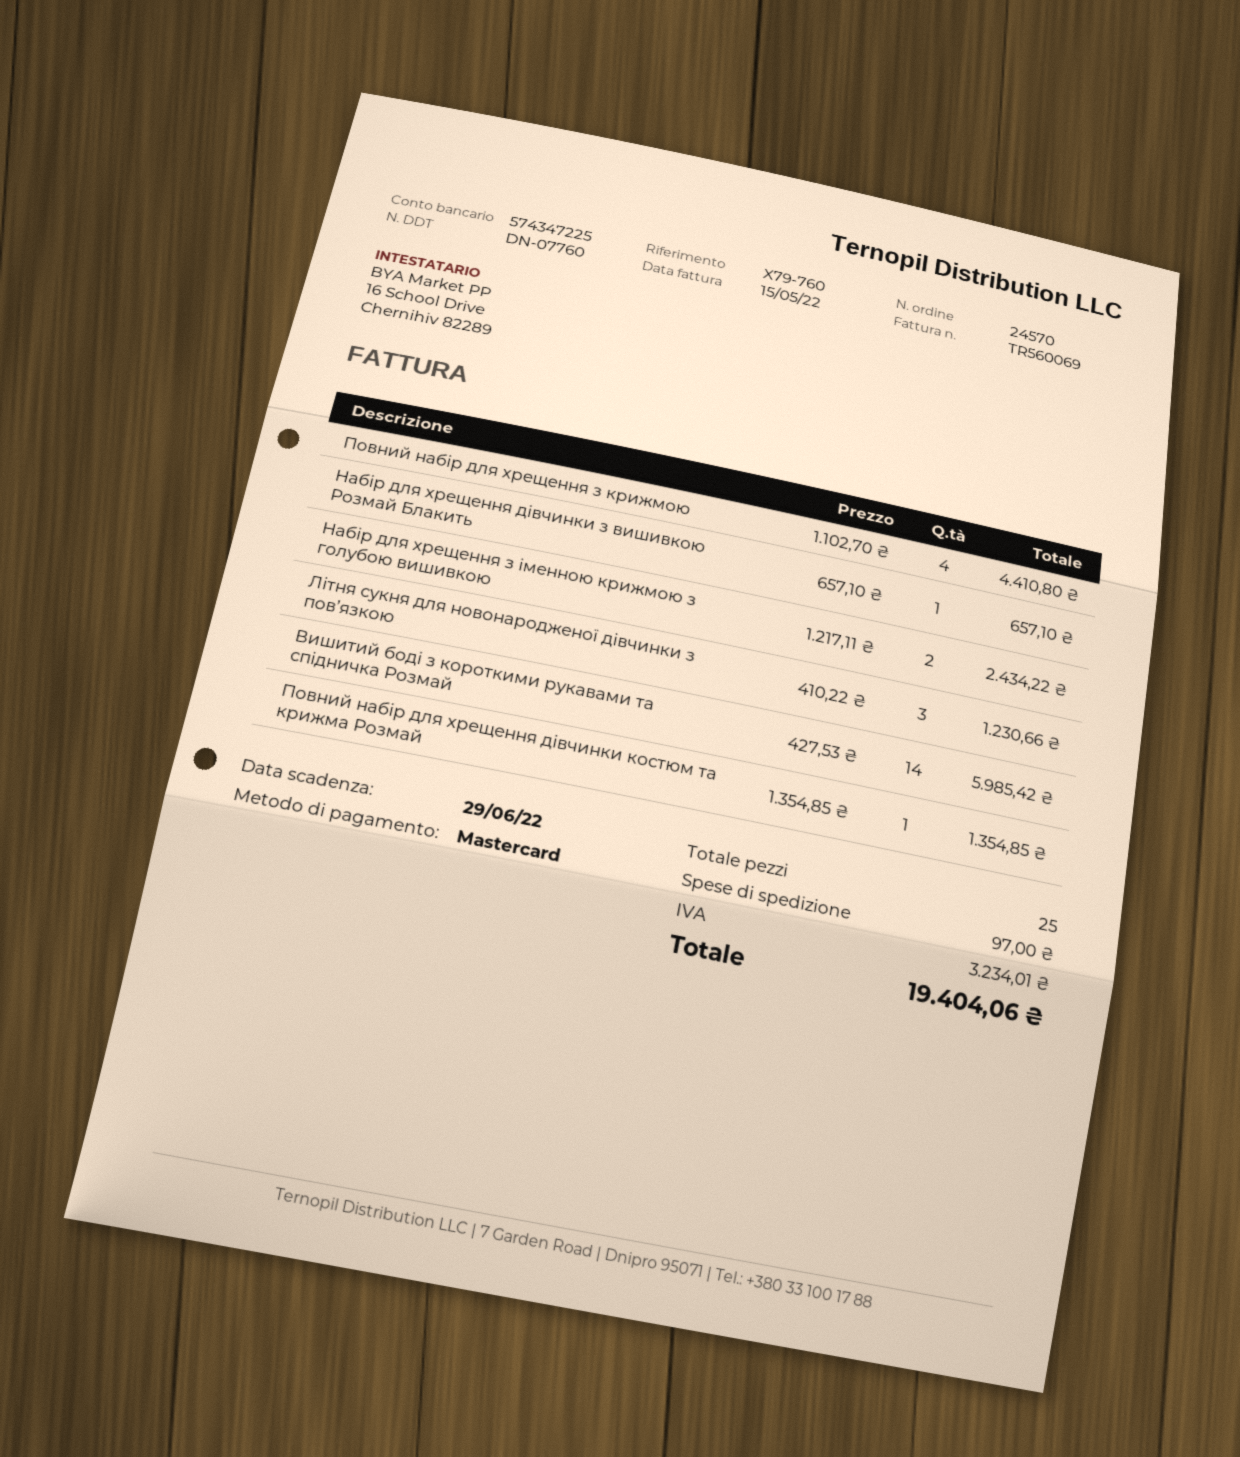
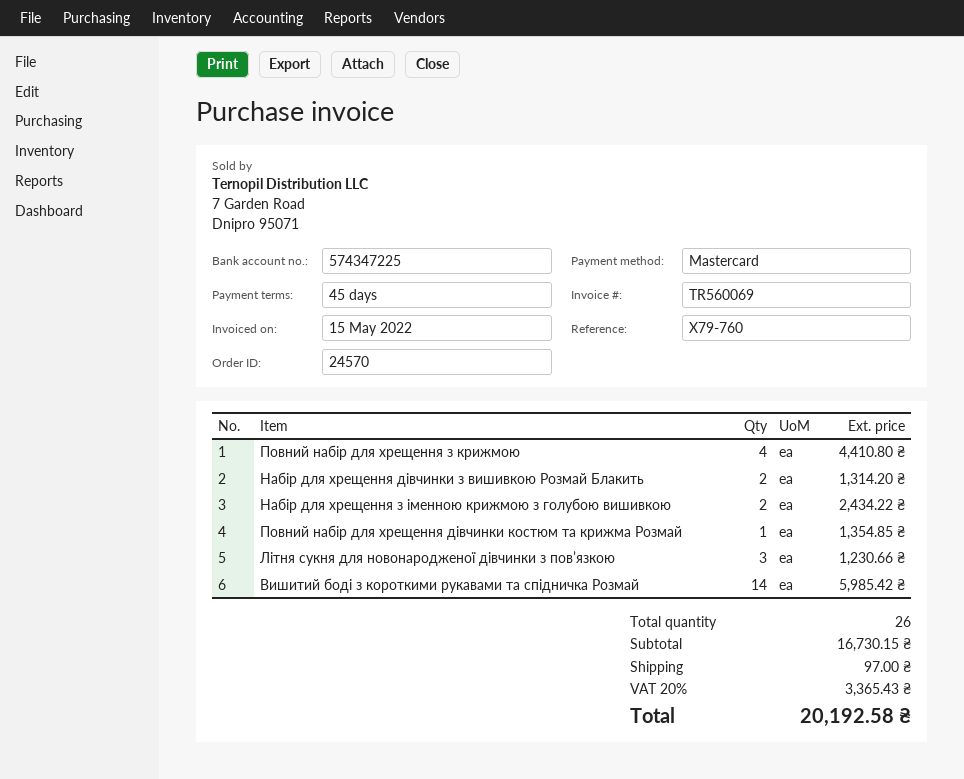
Набір для хрещення дівчинки з вишивкою Розмай Блакить: 1 for 657.10 -> 2 for 1314.20
total quantity: 25 -> 26
tax: 3234.01 -> 3365.43
total: 19404.06 -> 20192.58

